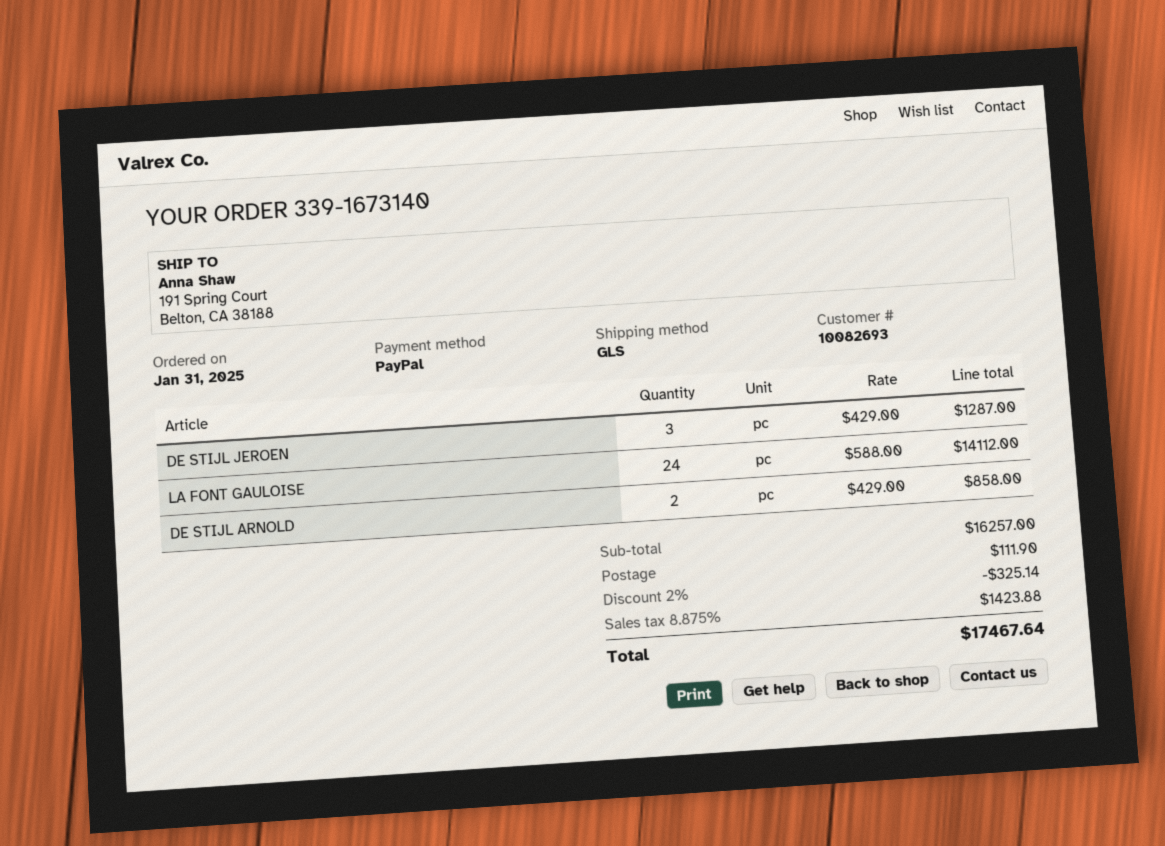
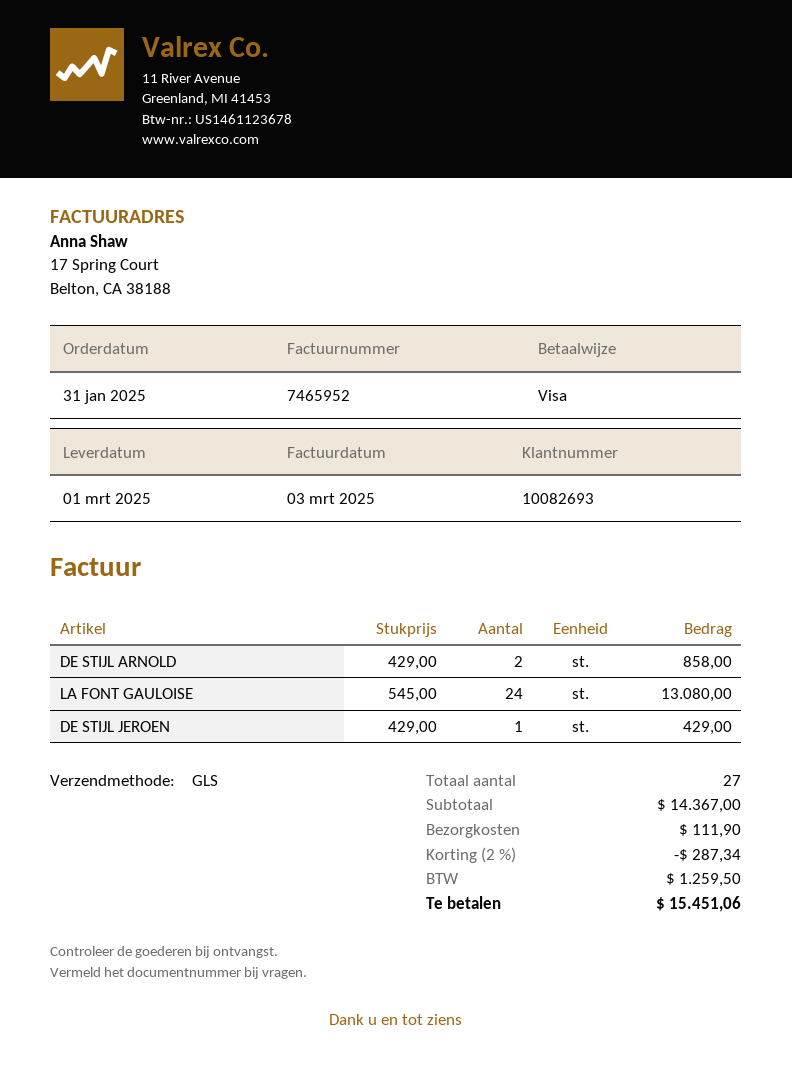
payment method: PayPal -> Visa
DE STIJL JEROEN: 3 x 429.00 = 1287.00 -> 1 x 429.00 = 429.00
LA FONT GAULOISE: 24 x 588.00 = 14112.00 -> 24 x 545.00 = 13080.00
subtotal: 16257.00 -> 14367.00
discount: 2% = 325.14 -> 2% = 287.34
tax: 1423.88 -> 1259.50
total: 17467.64 -> 15451.06

